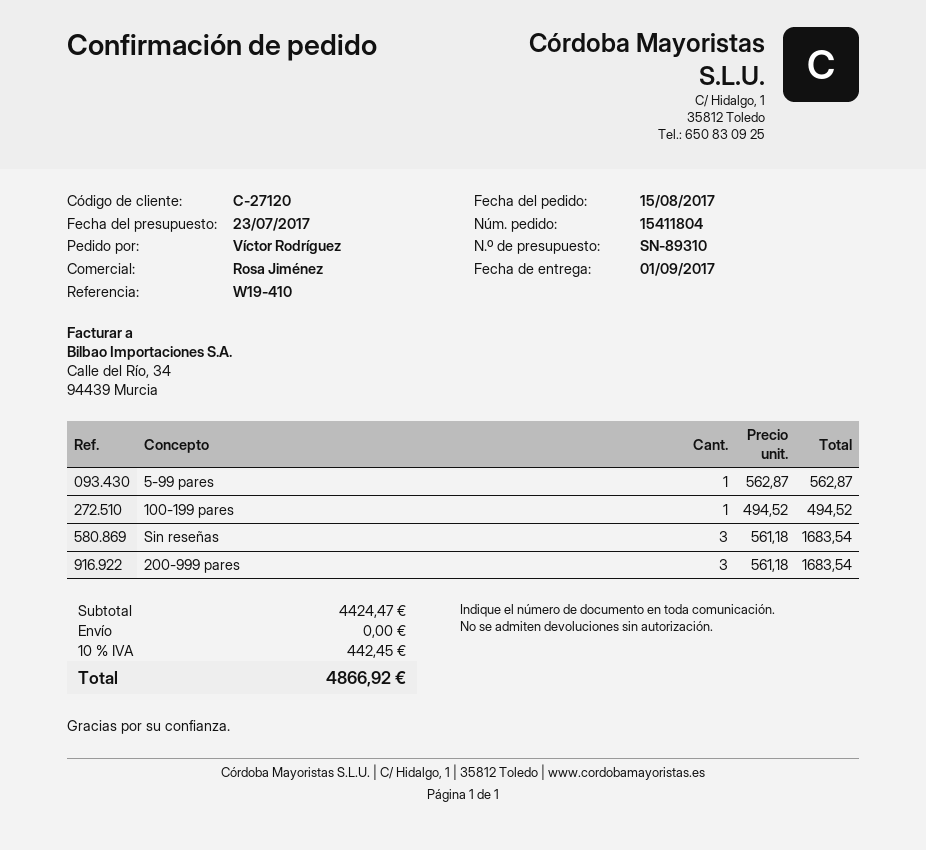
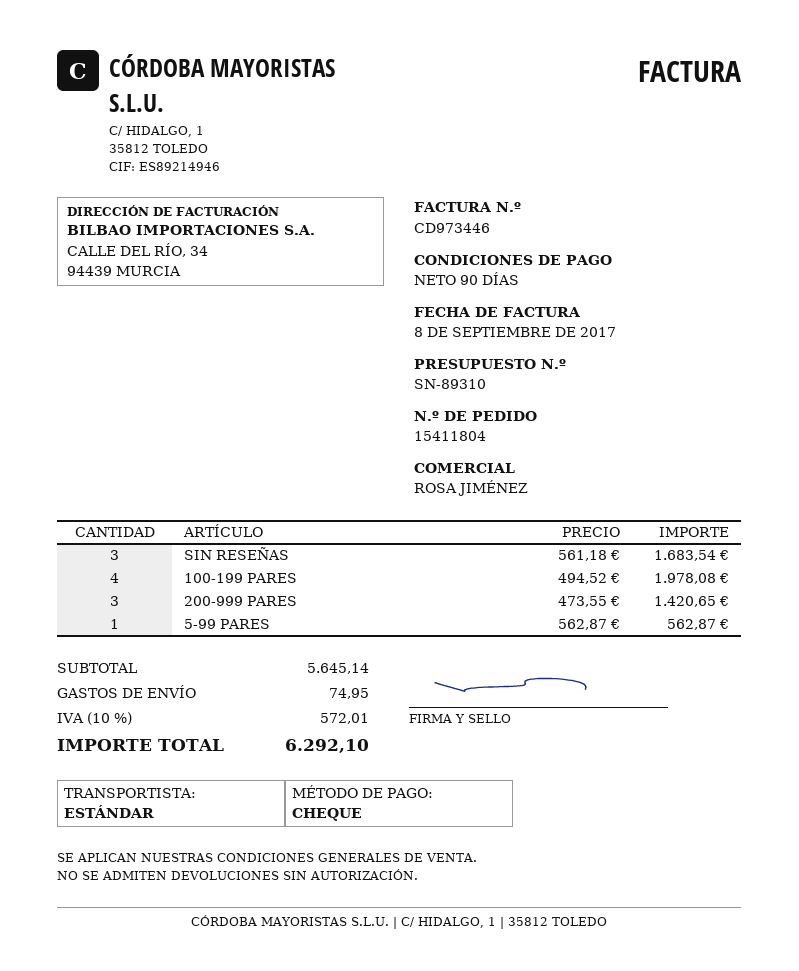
100-199 pares: 1 x 494.52 = 494.52 -> 4 x 494.52 = 1978.08
200-999 pares: 3 x 561.18 = 1683.54 -> 3 x 473.55 = 1420.65
subtotal: 4424.47 -> 5645.14
shipping: 0.00 -> 74.95
tax: 10% = 442.45 -> 10% = 572.01
total: 4866.92 -> 6292.10

